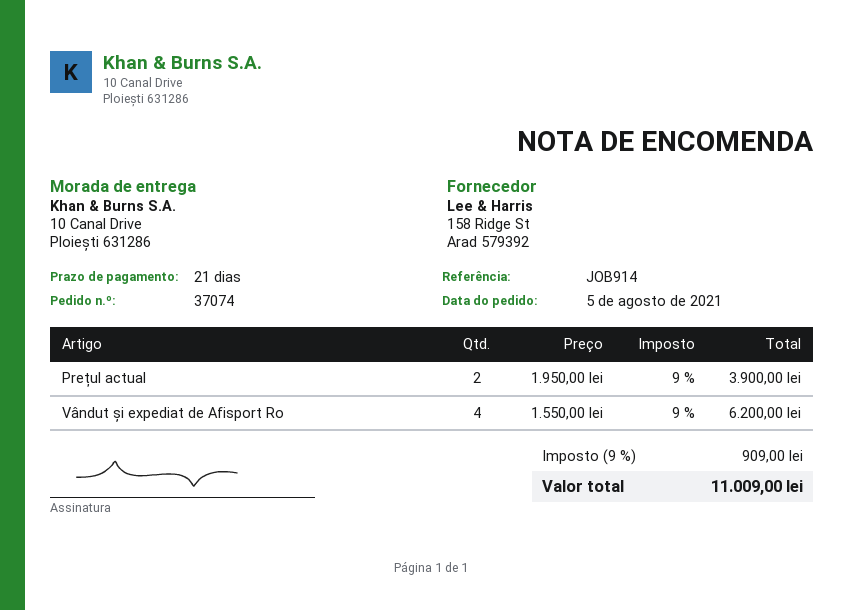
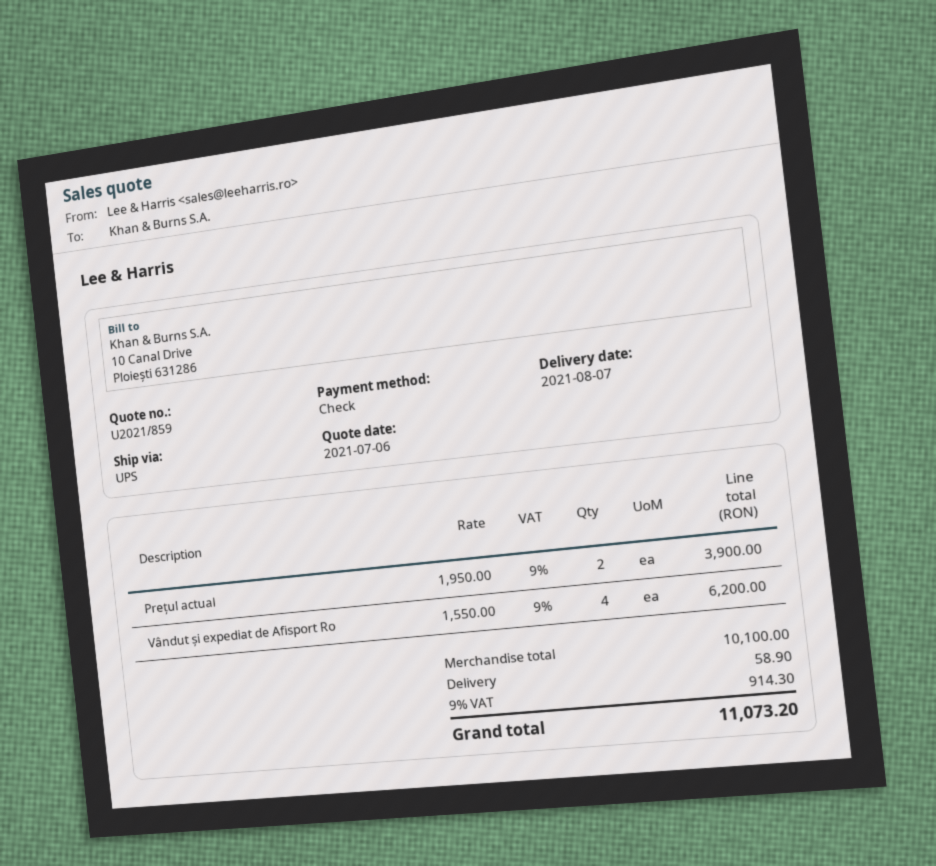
shipping: none -> 58.90
tax: 9% = 909.00 -> 9% = 914.30
total: 11009.00 -> 11073.20

